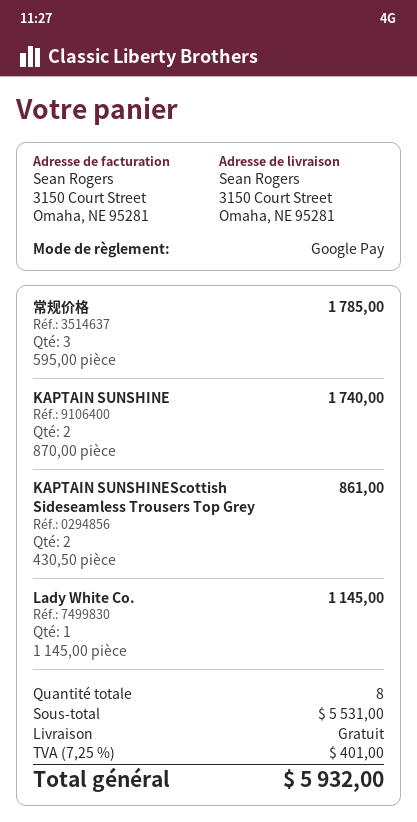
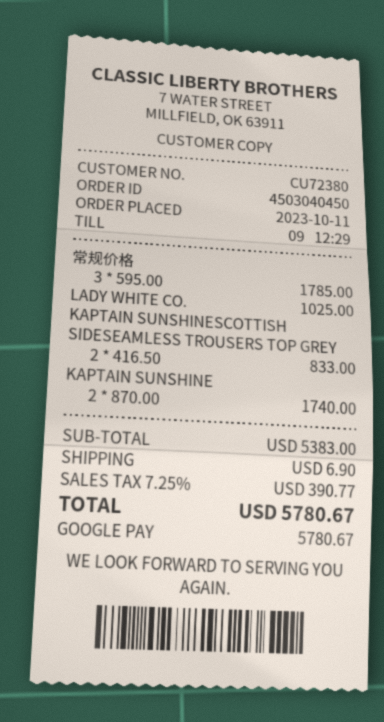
KAPTAIN SUNSHINEScottish Sideseamless Trousers Top Grey: 2 x 430.50 = 861.00 -> 2 x 416.50 = 833.00
Lady White Co.: 1 x 1145.00 = 1145.00 -> 1 x 1025.00 = 1025.00
subtotal: 5531.00 -> 5383.00
shipping: 0.00 -> 6.90
tax: 7.25% = 401.00 -> 7.25% = 390.77
total: 5932.00 -> 5780.67

